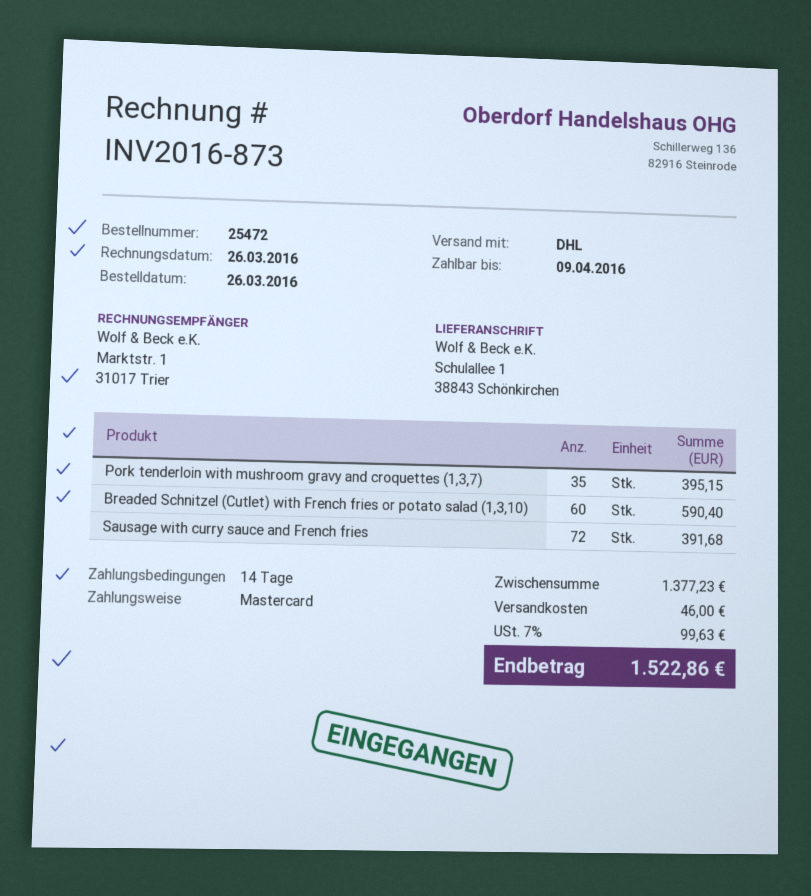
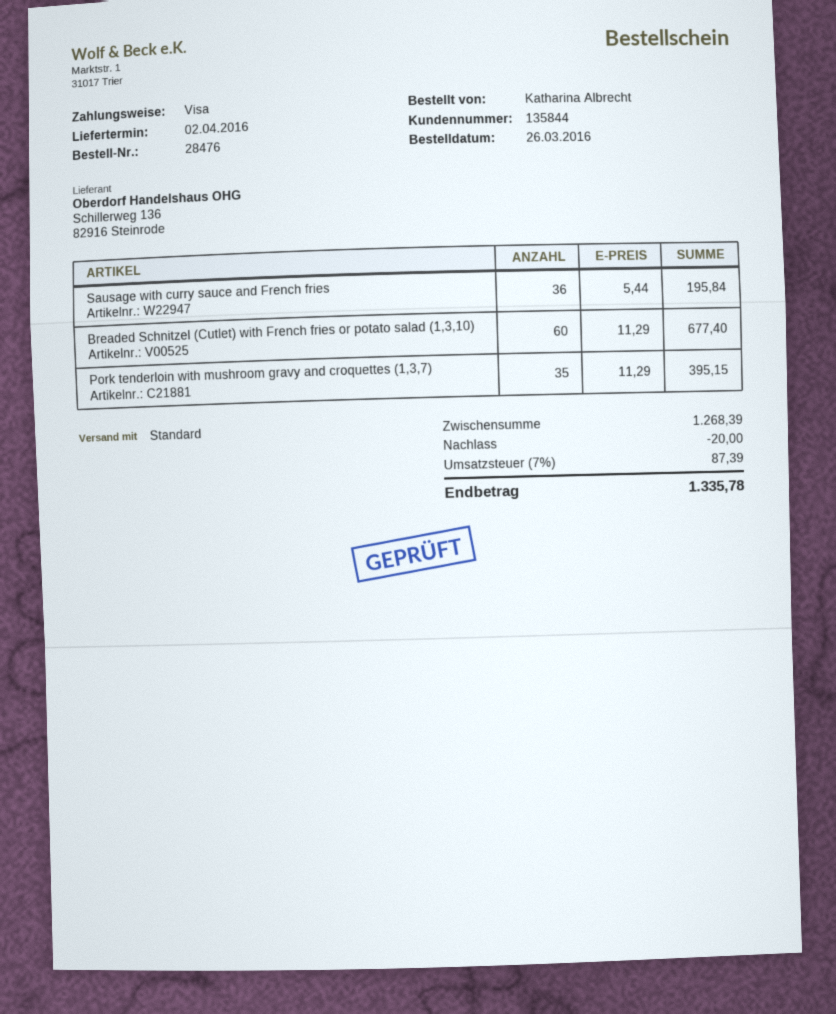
order number: 25472 -> 28476
payment method: Mastercard -> Visa
shipping method: DHL -> standard
Breaded Schnitzel (Cutlet) with French fries or potato salad (1,3,10): 60 for 590.40 -> 60 for 677.40
Sausage with curry sauce and French fries: 72 for 391.68 -> 36 for 195.84
subtotal: 1377.23 -> 1268.39
discount: none -> 20.00
shipping: 46.00 -> none
tax: 7% = 99.63 -> 7% = 87.39
total: 1522.86 -> 1335.78

